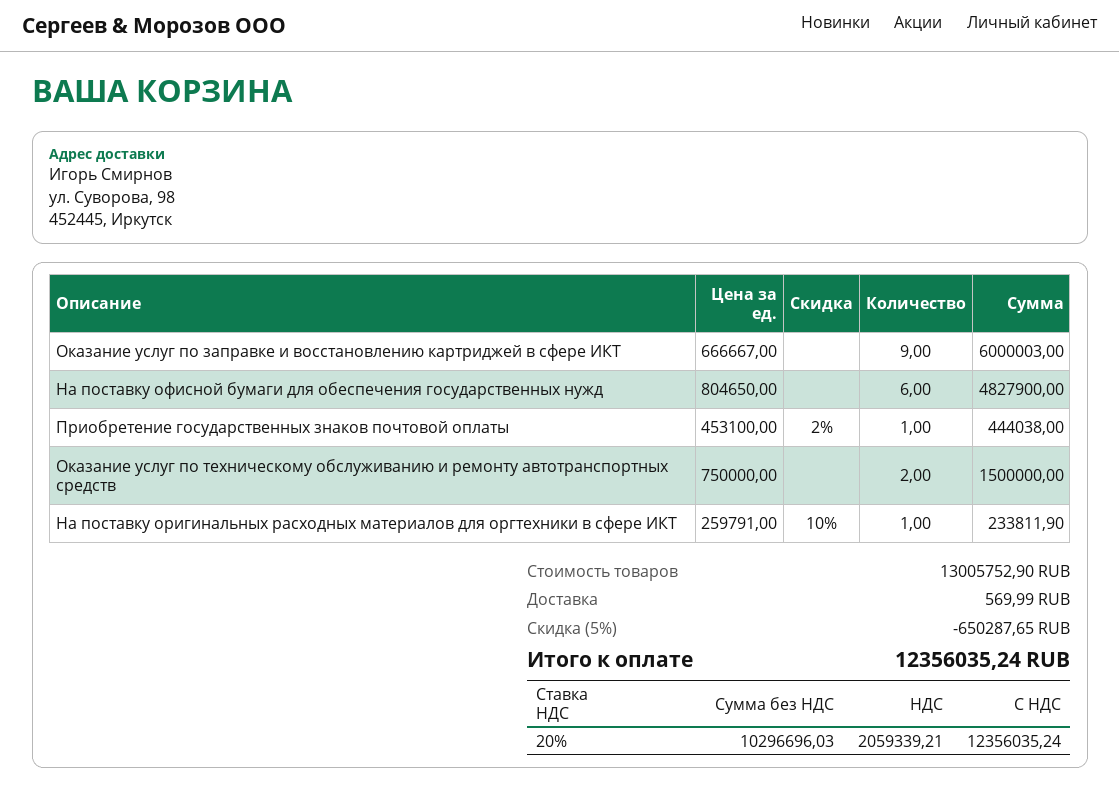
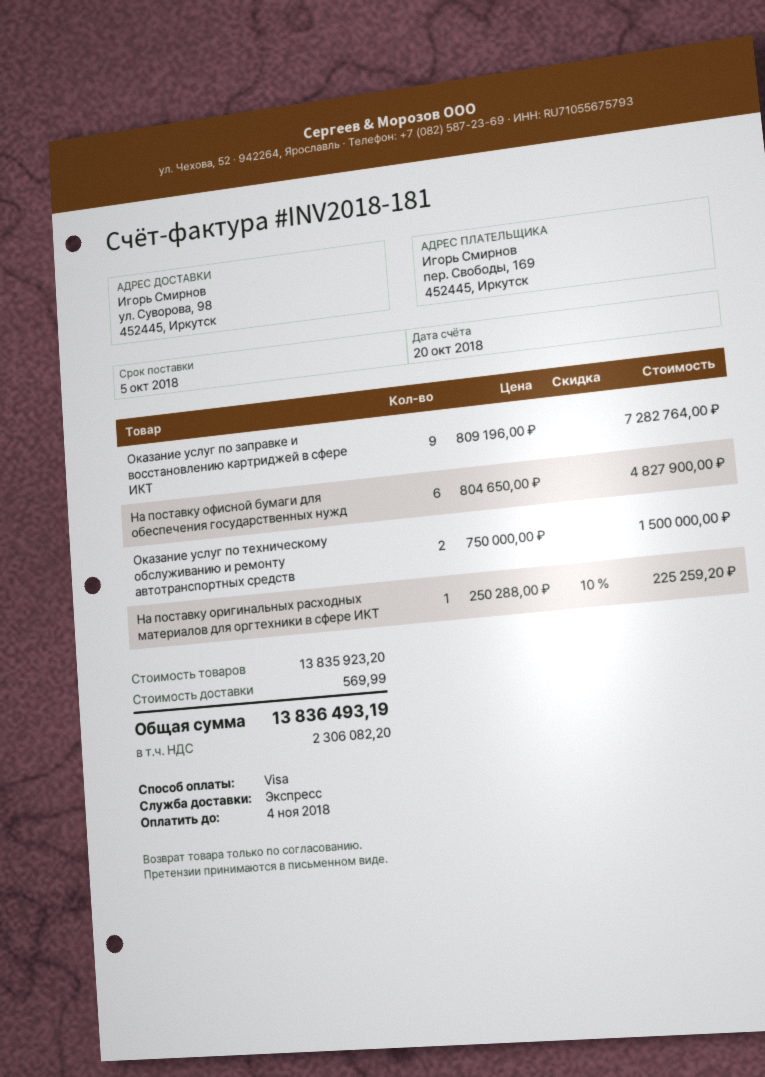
Оказание услуг по заправке и восстановлению картриджей в сфере ИКТ: 9 x 666667.00 = 6000003.00 -> 9 x 809196.00 = 7282764.00
Приобретение государственных знаков почтовой оплаты: 1 x 453100.00 - 2% = 444038.00 -> none
На поставку оригинальных расходных материалов для оргтехники в сфере ИКТ: 1 x 259791.00 - 10% = 233811.90 -> 1 x 250288.00 - 10% = 225259.20
subtotal: 13005752.90 -> 13835923.20
discount: 5% = 650287.65 -> none
tax: 2059339.21 -> 2306082.20
total: 12356035.24 -> 13836493.19

